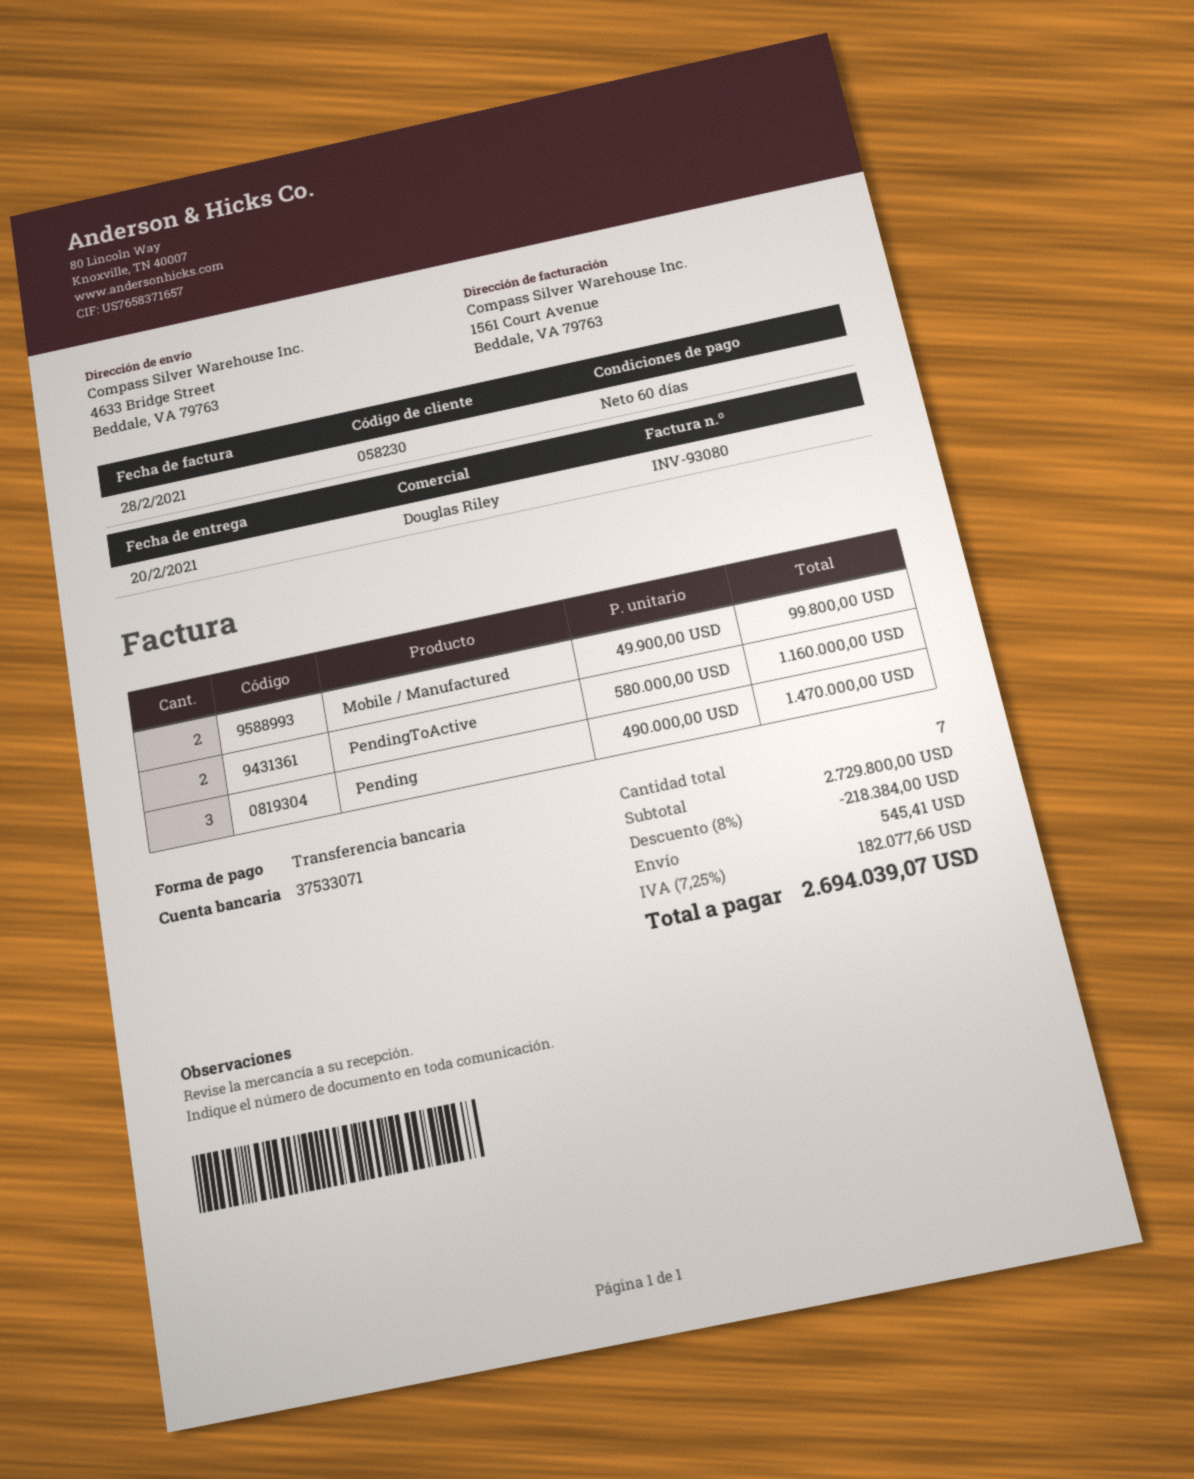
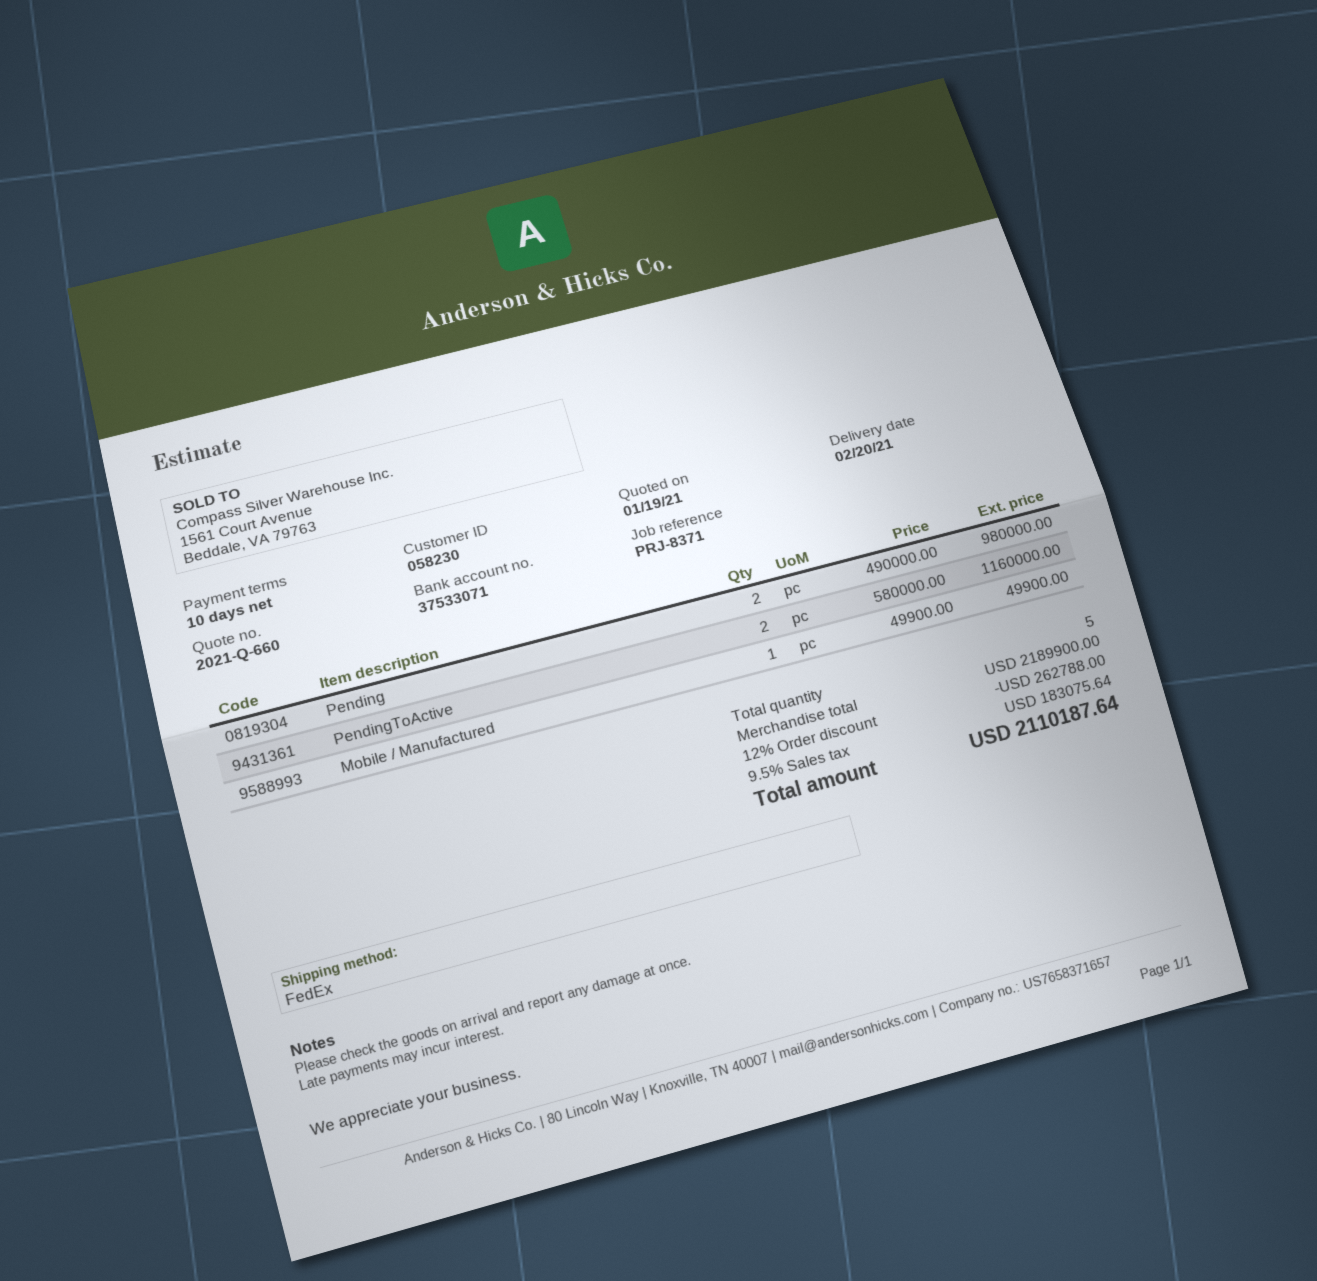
payment terms: 60 days -> 10 days
Mobile / Manufactured: 2 x 49900.00 = 99800.00 -> 1 x 49900.00 = 49900.00
Pending: 3 x 490000.00 = 1470000.00 -> 2 x 490000.00 = 980000.00
total quantity: 7 -> 5
subtotal: 2729800.00 -> 2189900.00
discount: 8% = 218384.00 -> 12% = 262788.00
shipping: 545.41 -> none
tax: 7.25% = 182077.66 -> 9.5% = 183075.64
total: 2694039.07 -> 2110187.64

